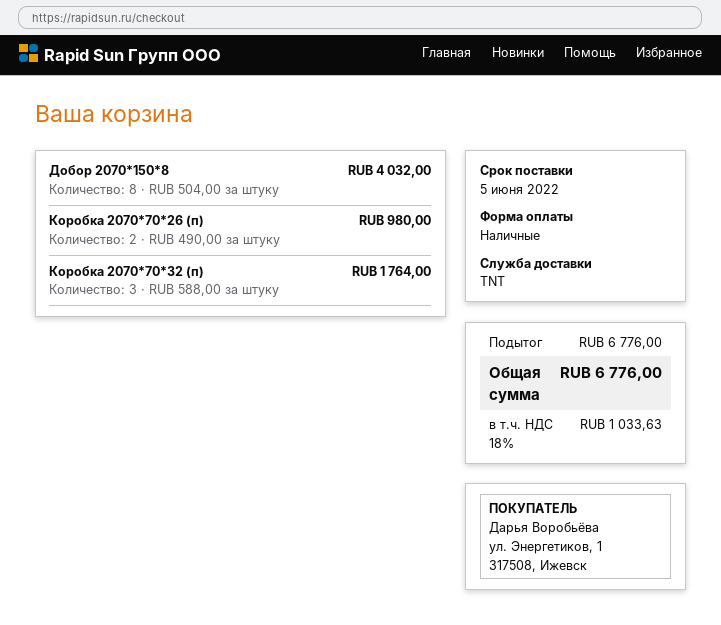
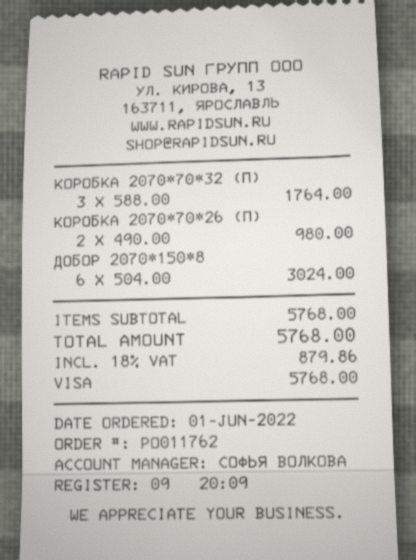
payment method: cash -> Visa
Добор 2070*150*8: 8 x 504.00 = 4032.00 -> 6 x 504.00 = 3024.00
subtotal: 6776.00 -> 5768.00
tax: 18% = 1033.63 -> 18% = 879.86
total: 6776.00 -> 5768.00

